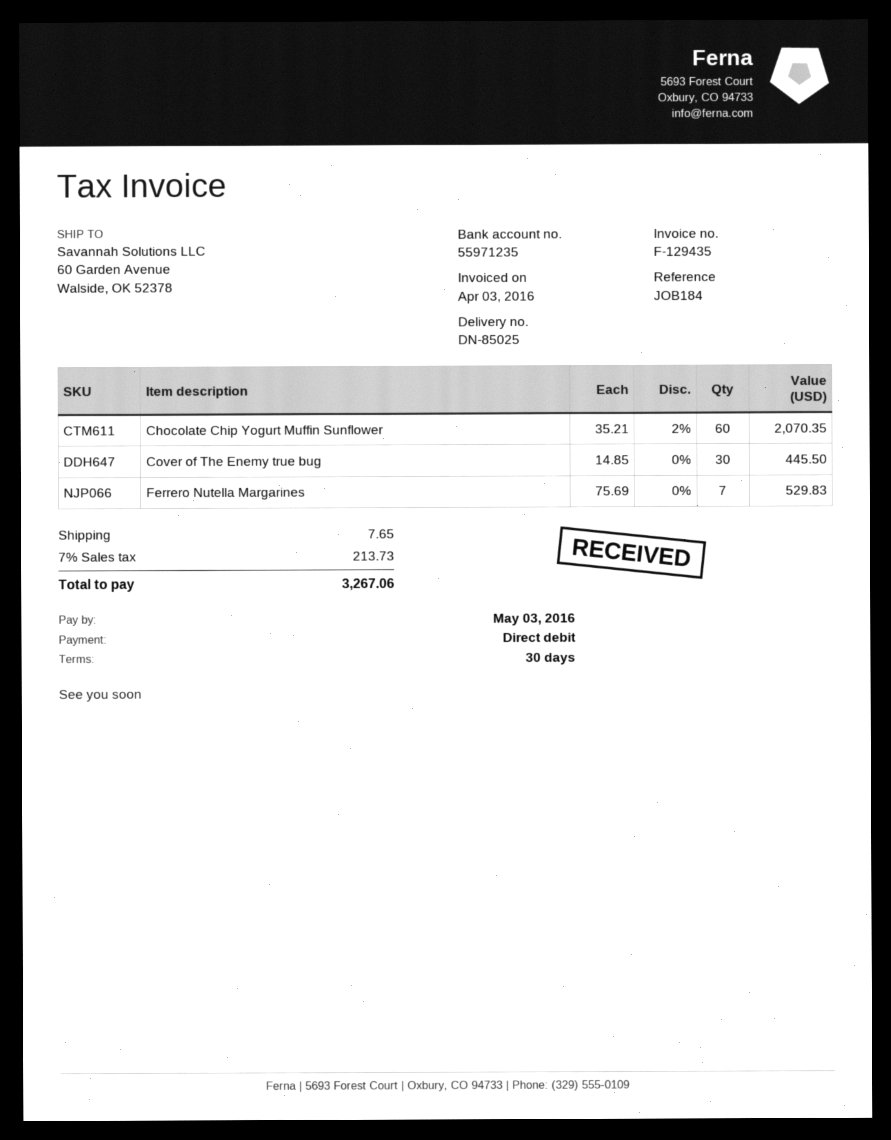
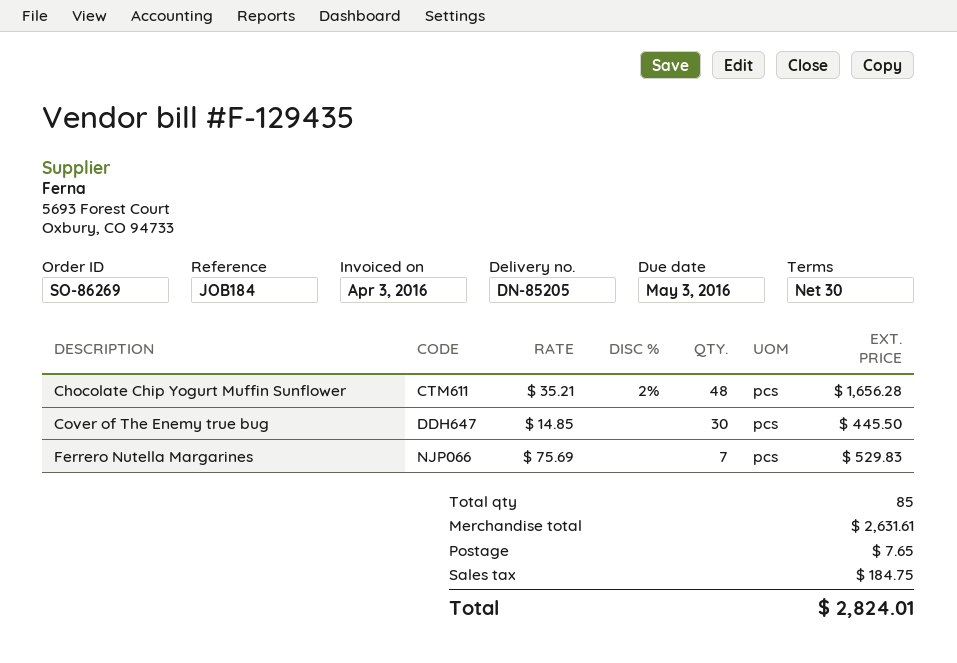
delivery note number: DN-85025 -> DN-85205
Chocolate Chip Yogurt Muffin Sunflower: 60 x 35.21 - 2% = 2070.35 -> 48 x 35.21 - 2% = 1656.28
tax: 213.73 -> 184.75
total: 3267.06 -> 2824.01

